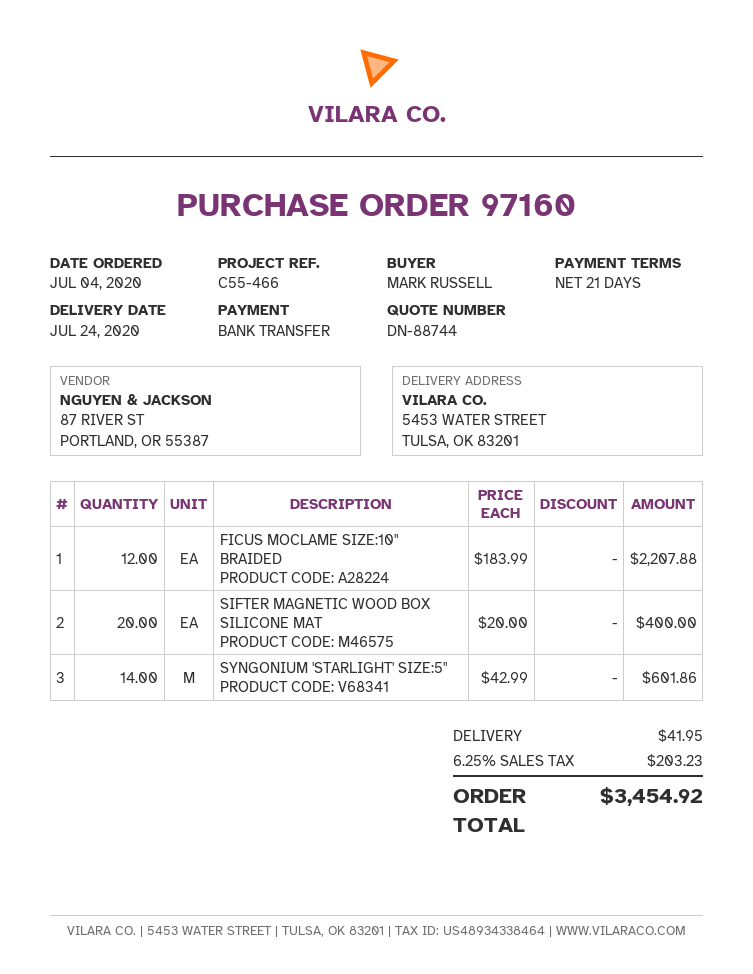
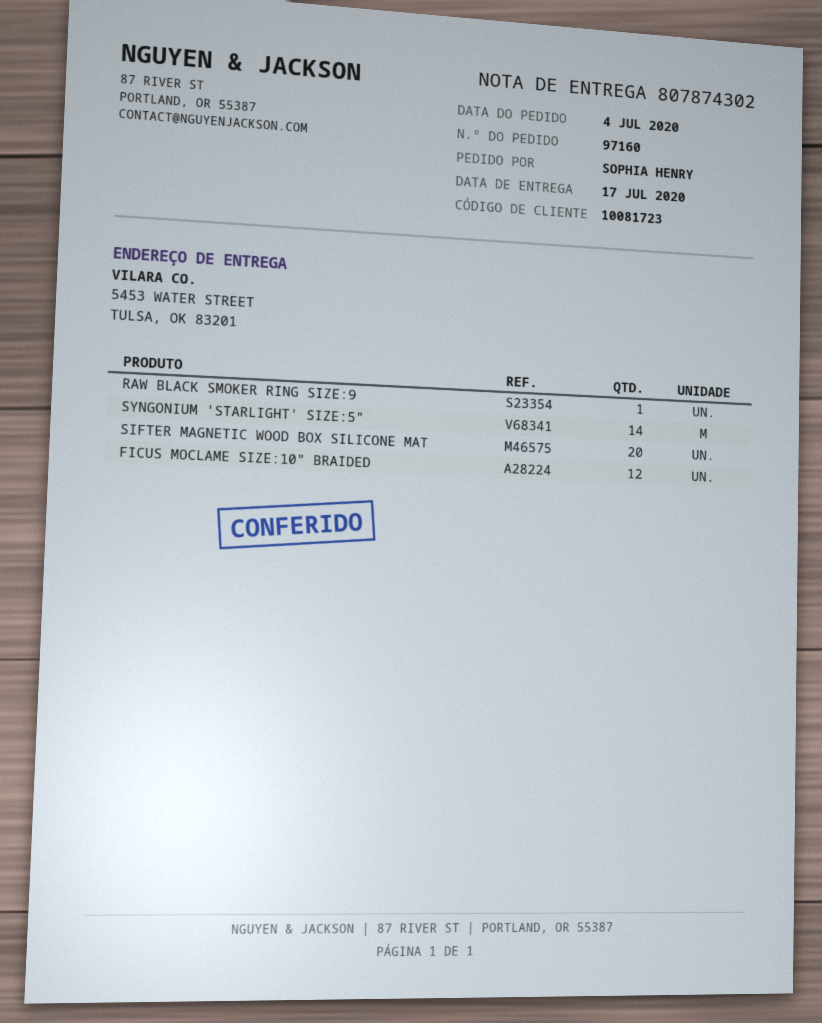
delivery date: 2020-07-24 -> 2020-07-17
ordered by: MARK RUSSELL -> SOPHIA HENRY
RAW BLACK SMOKER RING SIZE:9: none -> 1

